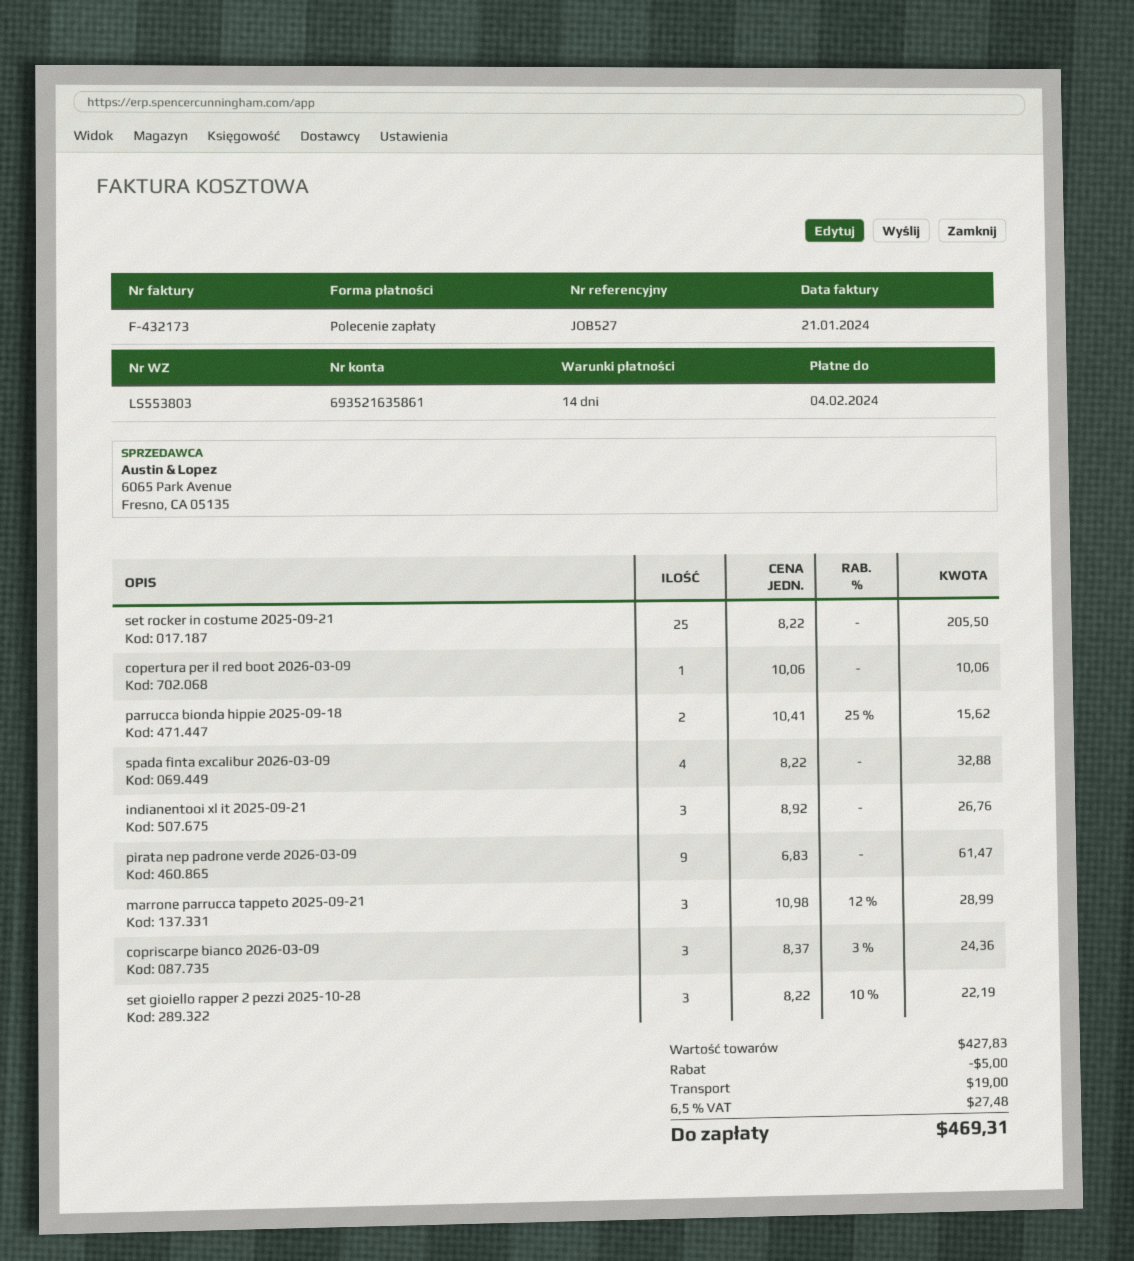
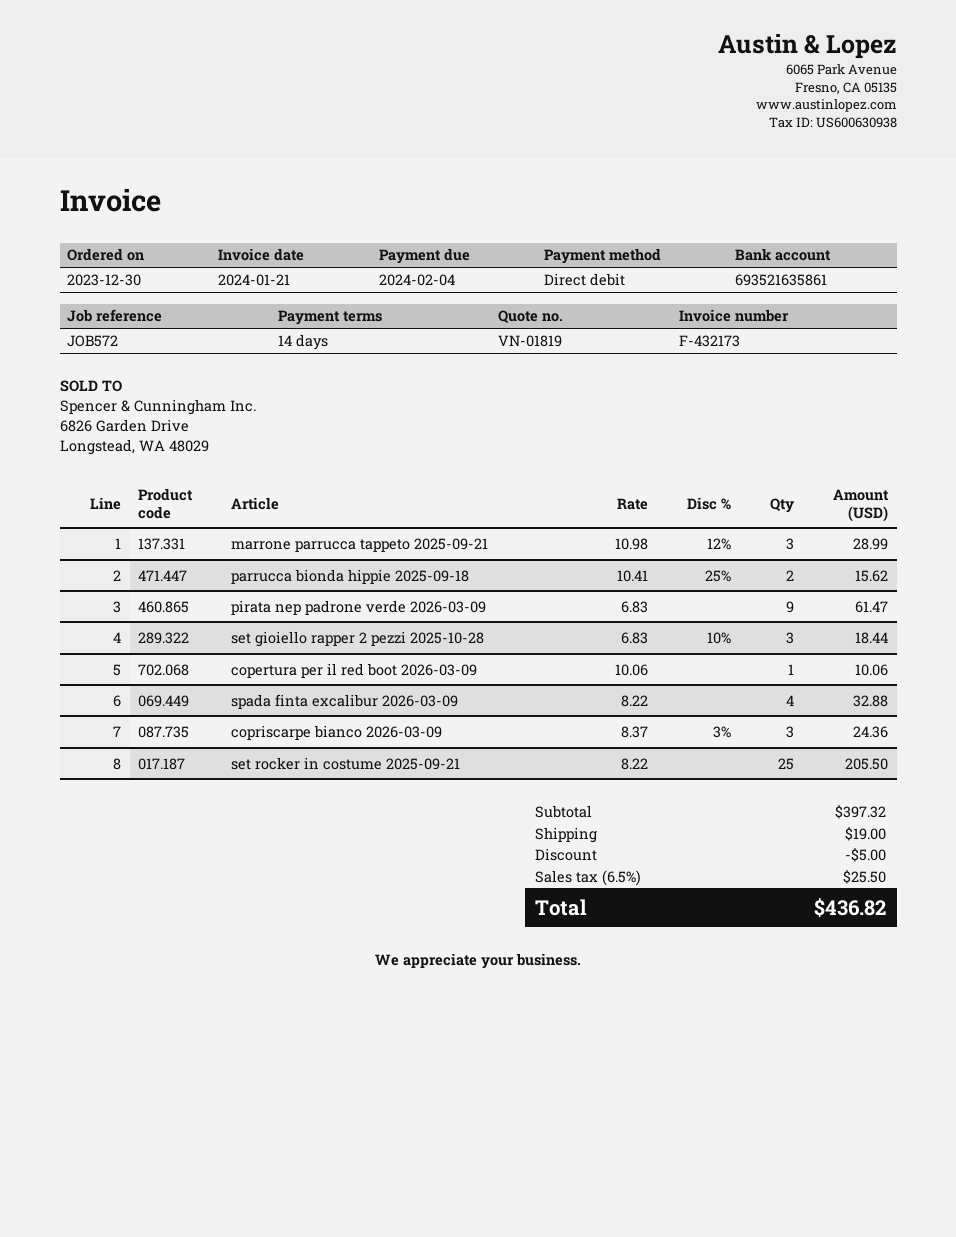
reference: JOB527 -> JOB572
indianentooi xl it 2025-09-21: 3 x 8.92 = 26.76 -> none
set gioiello rapper 2 pezzi 2025-10-28: 3 x 8.22 - 10% = 22.19 -> 3 x 6.83 - 10% = 18.44
subtotal: 427.83 -> 397.32
tax: 6.5% = 27.48 -> 6.5% = 25.50
total: 469.31 -> 436.82

